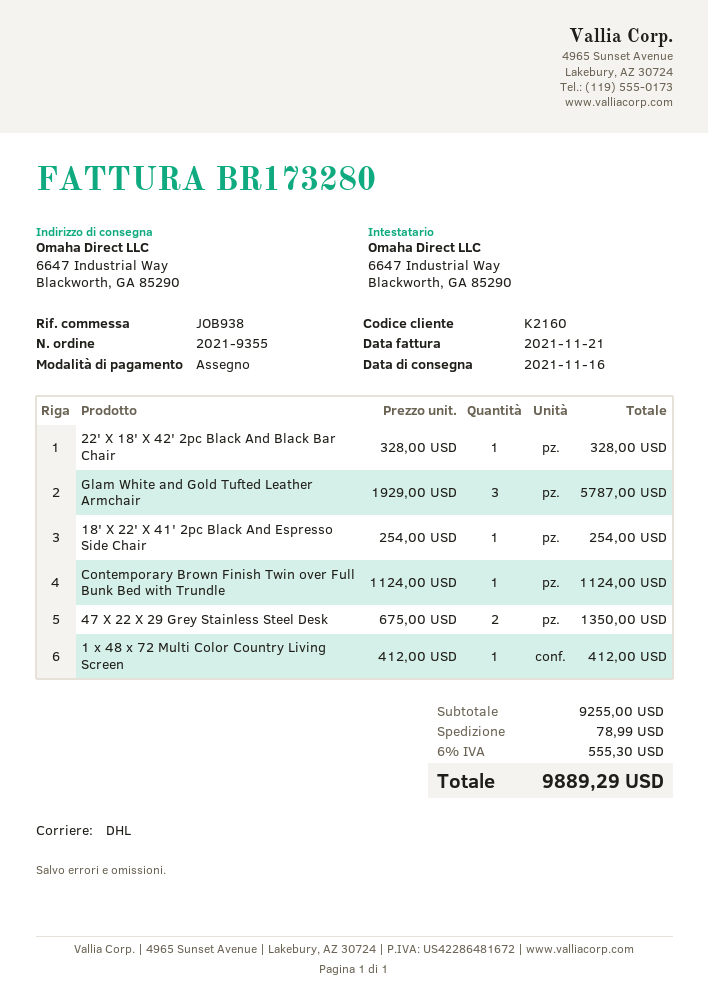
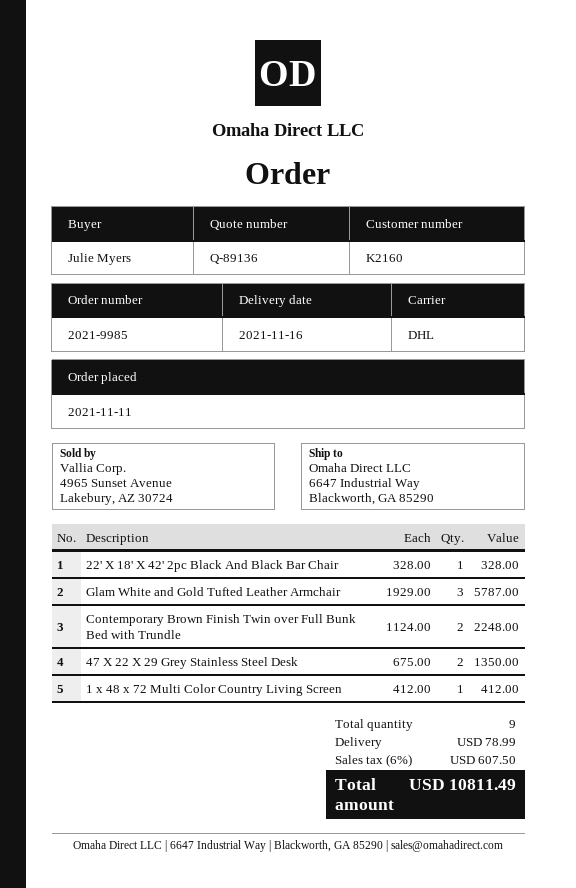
order number: 2021-9355 -> 2021-9985
18' X 22' X 41' 2pc Black And Espresso Side Chair: 1 x 254.00 = 254.00 -> none
Contemporary Brown Finish Twin over Full Bunk Bed with Trundle: 1 x 1124.00 = 1124.00 -> 2 x 1124.00 = 2248.00
tax: 6% = 555.30 -> 6% = 607.50
total: 9889.29 -> 10811.49

